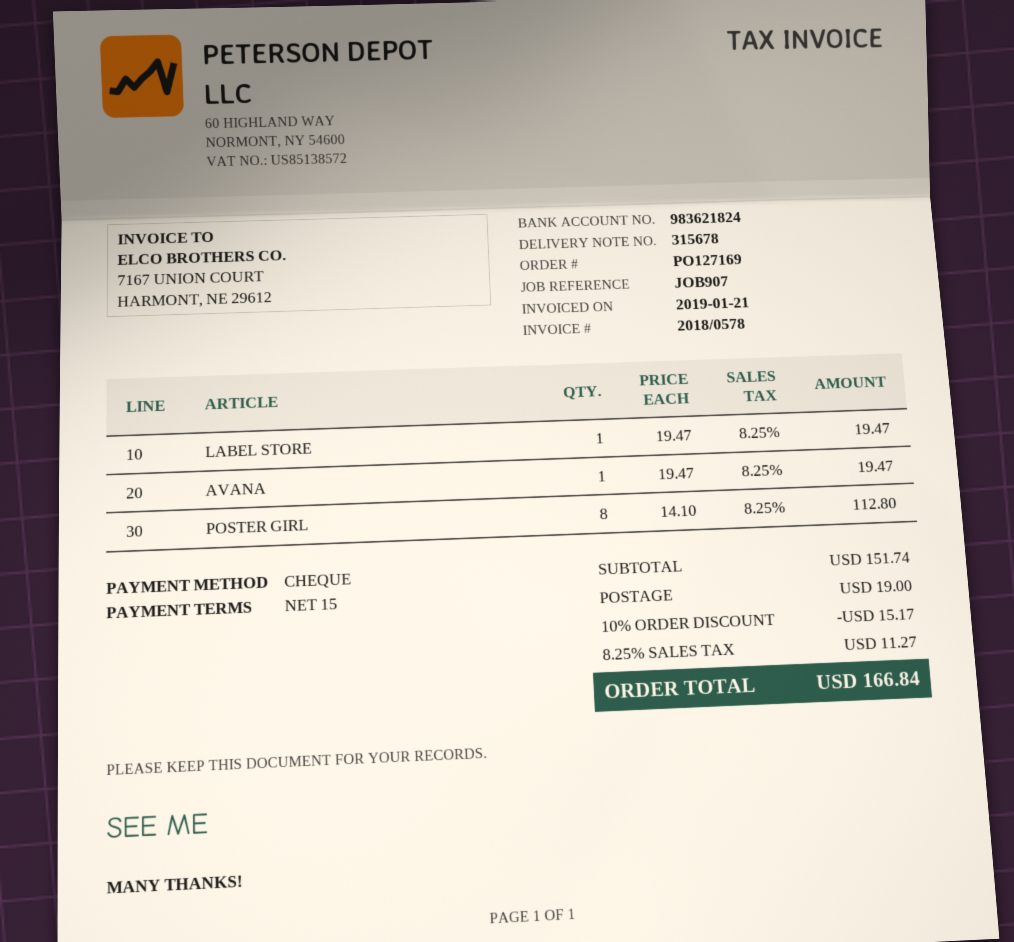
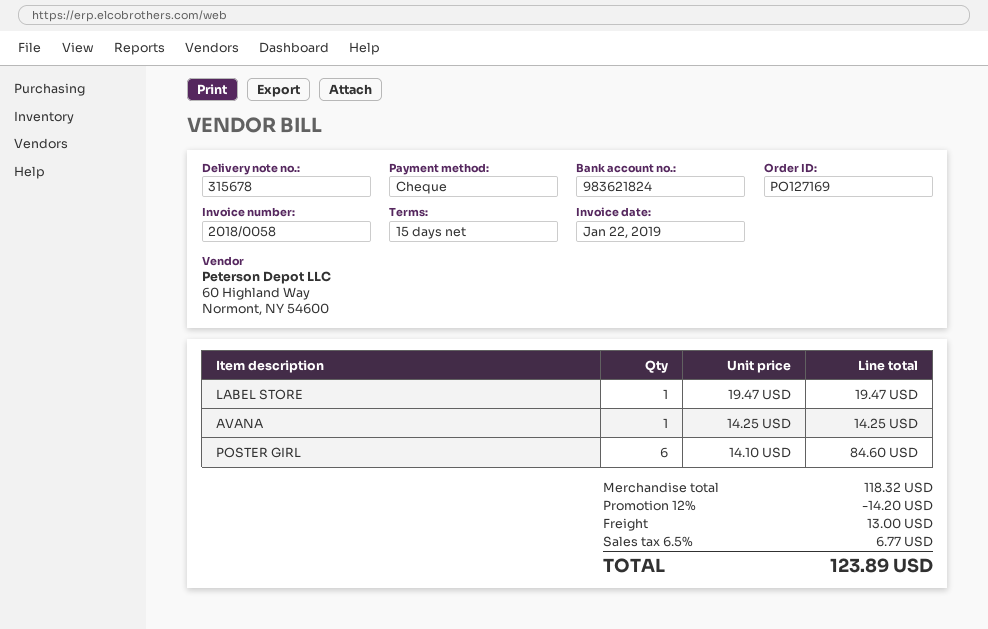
invoice number: 2018/0578 -> 2018/0058
invoice date: 2019-01-21 -> 2019-01-22
AVANA: 1 x 19.47 = 19.47 -> 1 x 14.25 = 14.25
POSTER GIRL: 8 x 14.10 = 112.80 -> 6 x 14.10 = 84.60
subtotal: 151.74 -> 118.32
discount: 10% = 15.17 -> 12% = 14.20
shipping: 19.00 -> 13.00
tax: 8.25% = 11.27 -> 6.5% = 6.77
total: 166.84 -> 123.89

